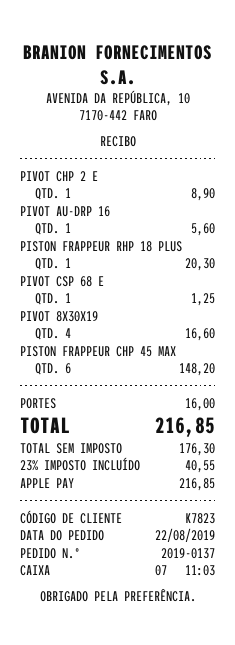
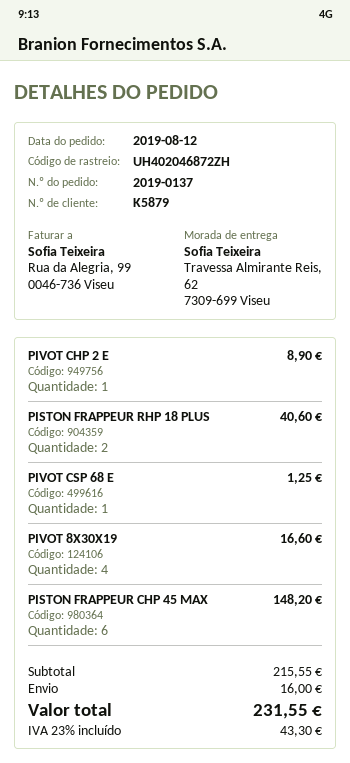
order date: 2019-08-22 -> 2019-08-12
customer number: K7823 -> K5879
PIVOT AU-DRP 16: 1 for 5.60 -> none
PISTON FRAPPEUR RHP 18 PLUS: 1 for 20.30 -> 2 for 40.60
tax: 23% = 40.55 -> 23% = 43.30
total: 216.85 -> 231.55

